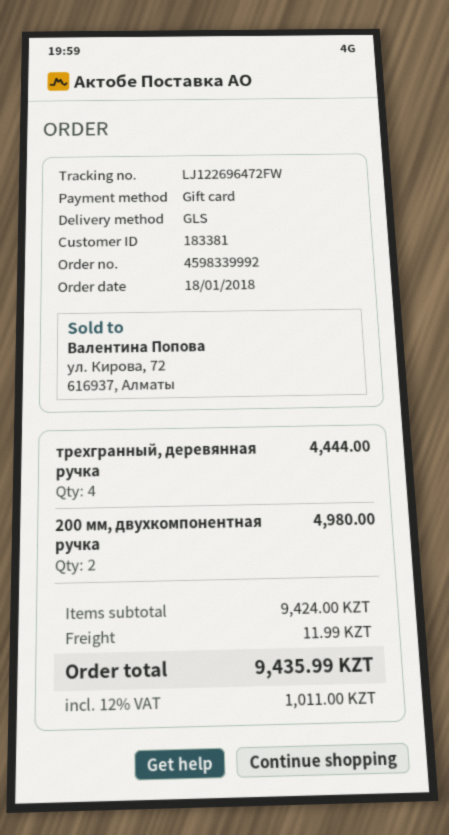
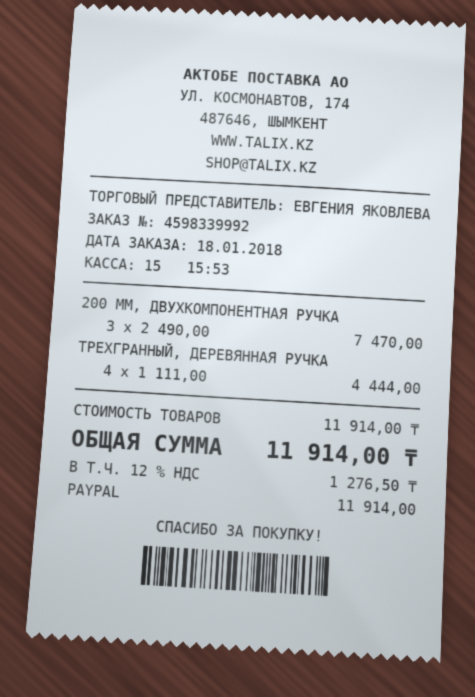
payment method: gift card -> PayPal
200 мм, двухкомпонентная ручка: 2 for 4980.00 -> 3 for 7470.00
subtotal: 9424.00 -> 11914.00
shipping: 11.99 -> none
tax: 12% = 1011.00 -> 12% = 1276.50
total: 9435.99 -> 11914.00

